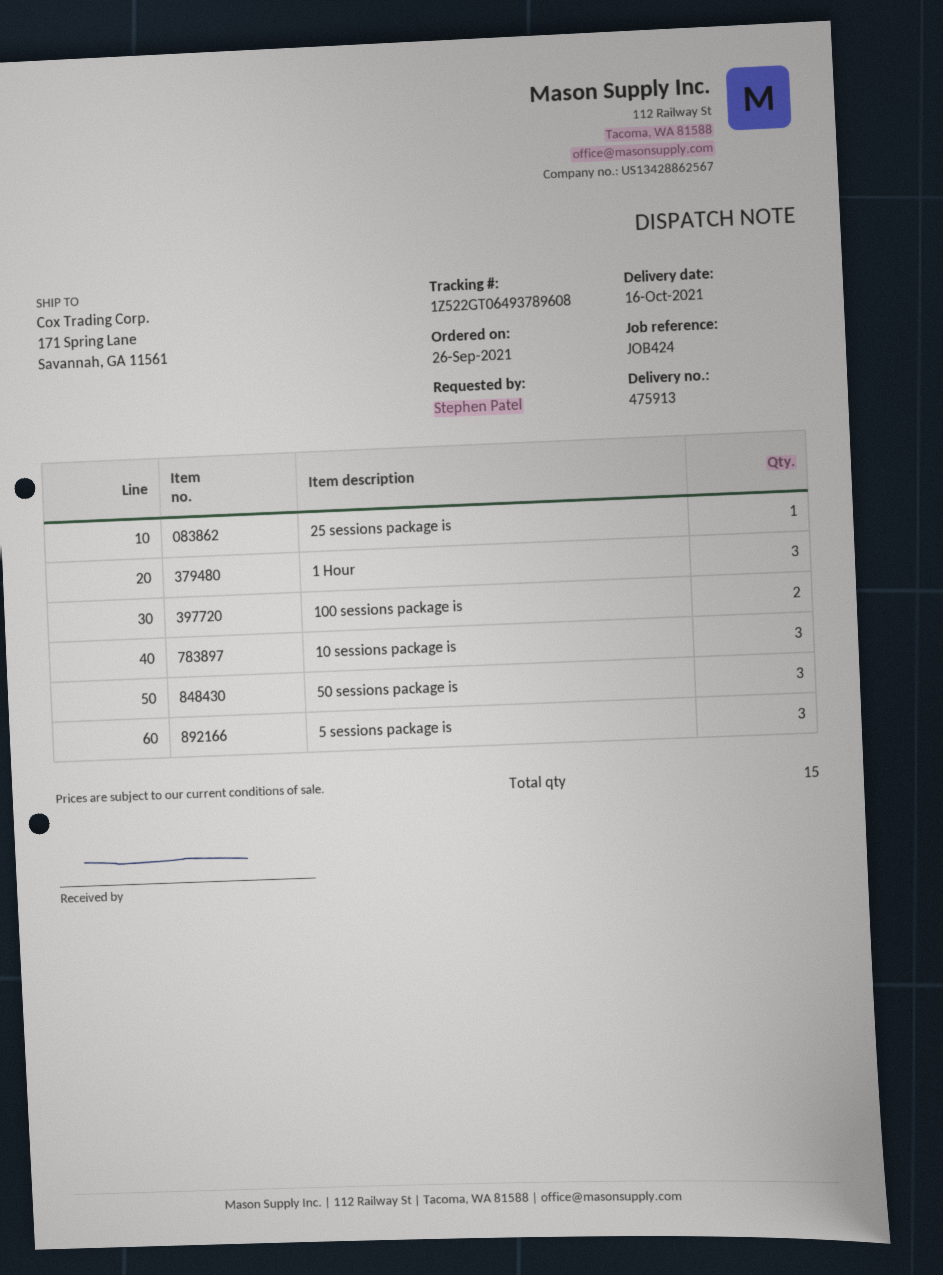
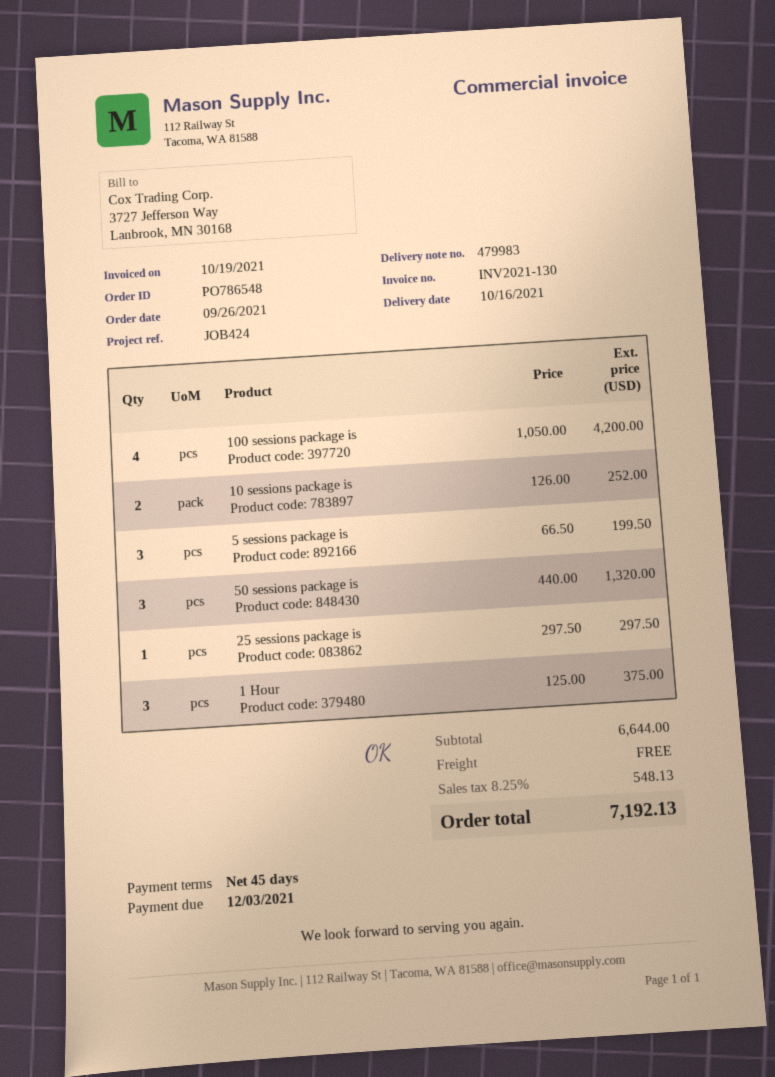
delivery note number: 475913 -> 479983
100 sessions package is: 2 -> 4
10 sessions package is: 3 -> 2

